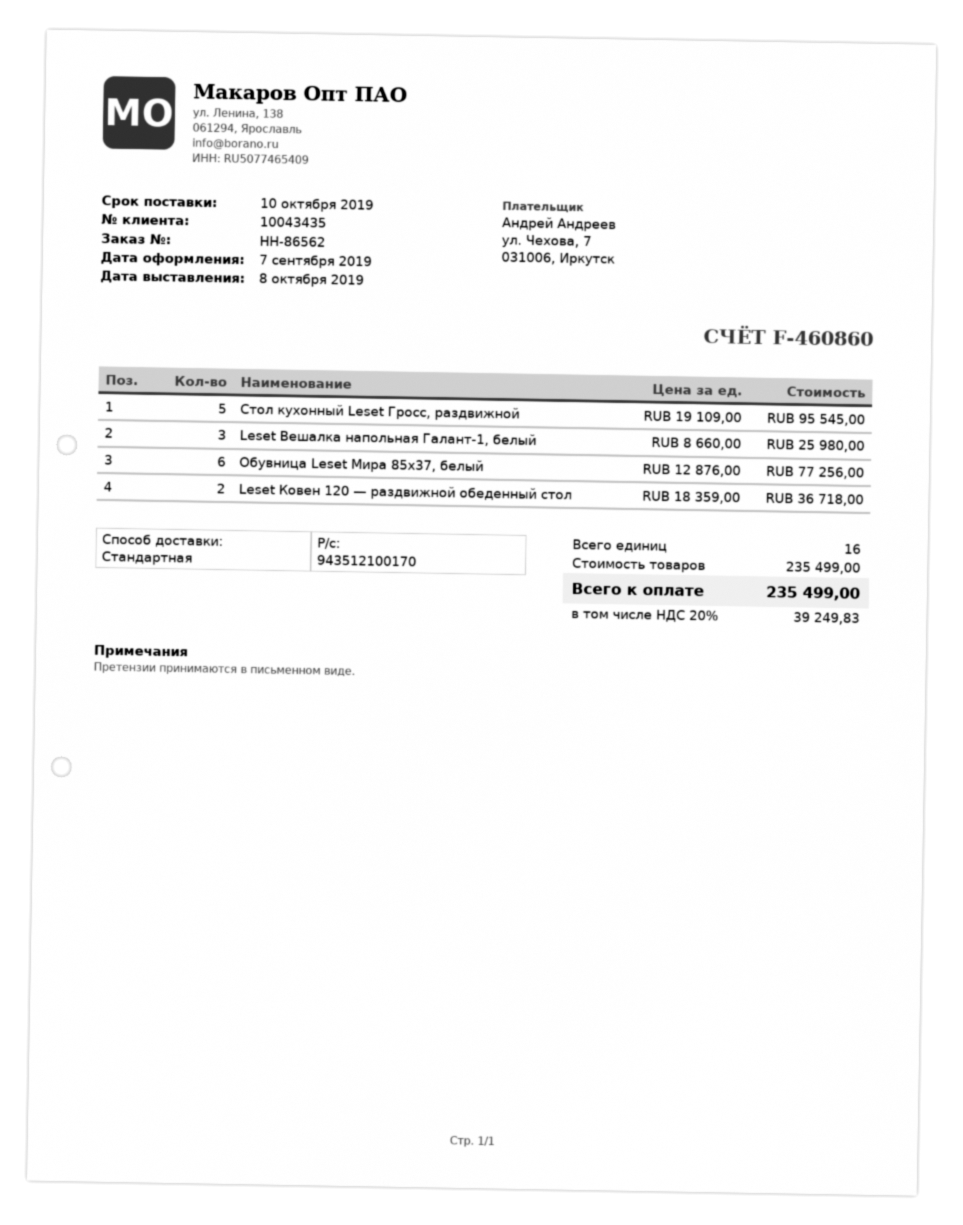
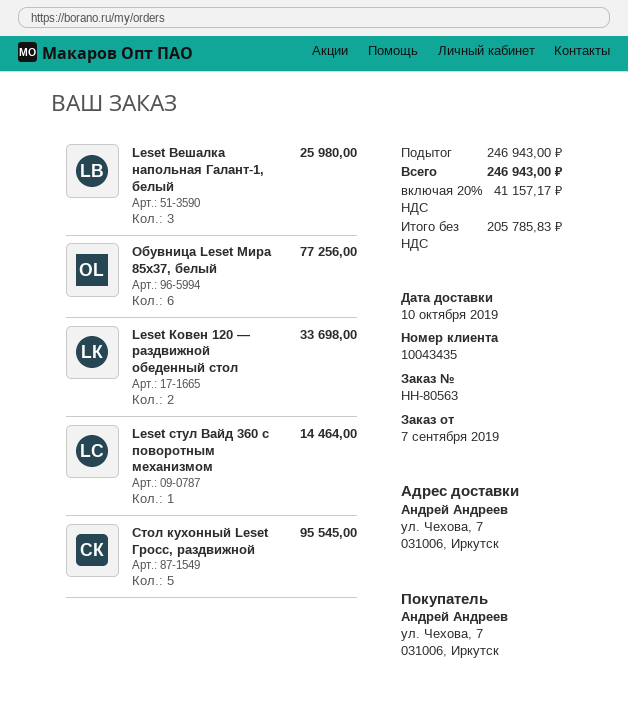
order number: HH-86562 -> HH-80563
Leset Ковен 120 — раздвижной обеденный стол: 2 for 36718.00 -> 2 for 33698.00
Leset стул Вайд 360 с поворотным механизмом: none -> 1 for 14464.00
subtotal: 235499.00 -> 246943.00
tax: 20% = 39249.83 -> 20% = 41157.17
total: 235499.00 -> 246943.00

